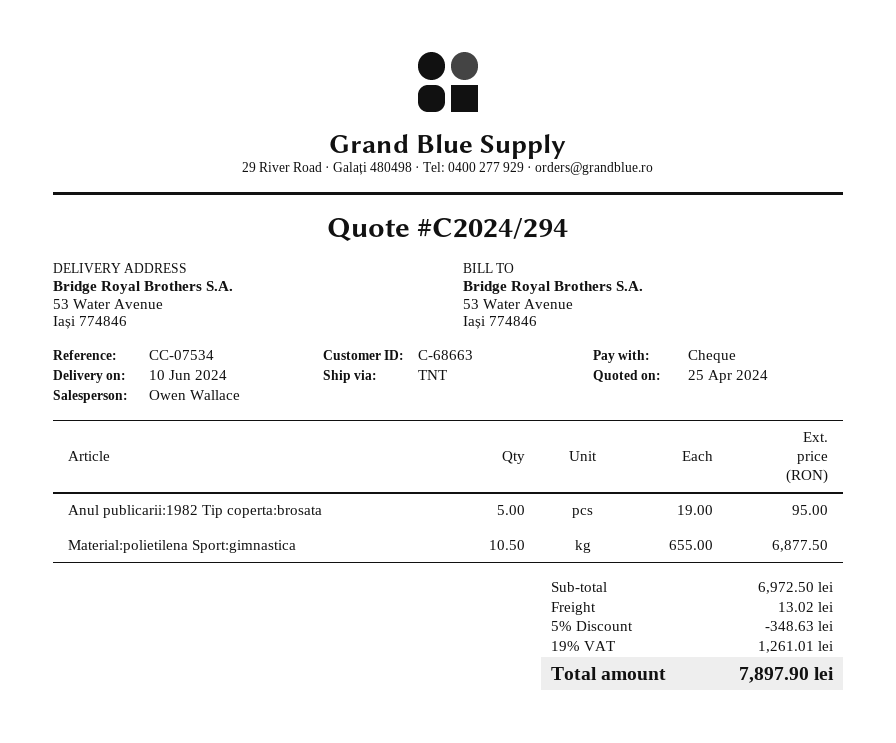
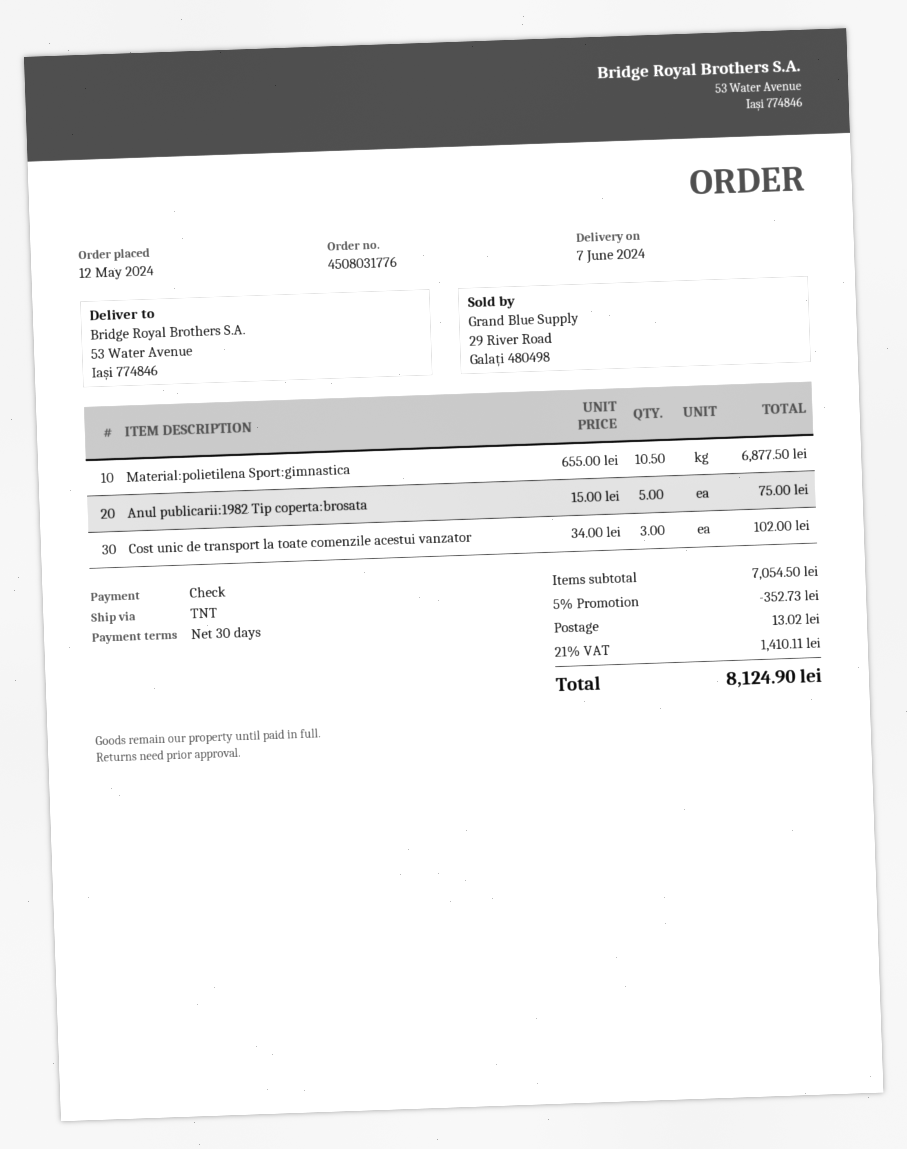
delivery date: 2024-06-10 -> 2024-06-07
Anul publicarii:1982 Tip coperta:brosata: 5 x 19.00 = 95.00 -> 5 x 15.00 = 75.00
Cost unic de transport la toate comenzile acestui vanzator: none -> 3 x 34.00 = 102.00
subtotal: 6972.50 -> 7054.50
discount: 5% = 348.63 -> 5% = 352.73
tax: 19% = 1261.01 -> 21% = 1410.11
total: 7897.90 -> 8124.90

